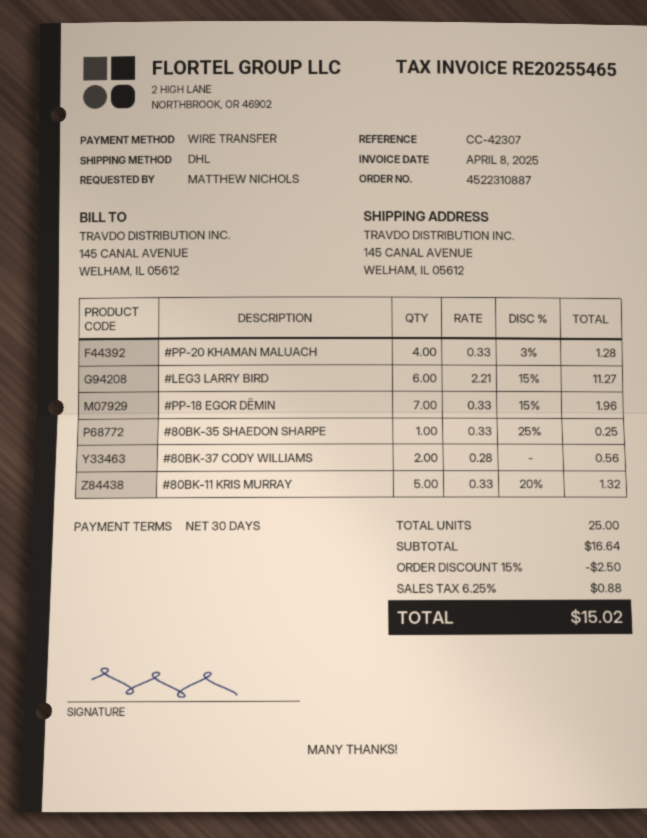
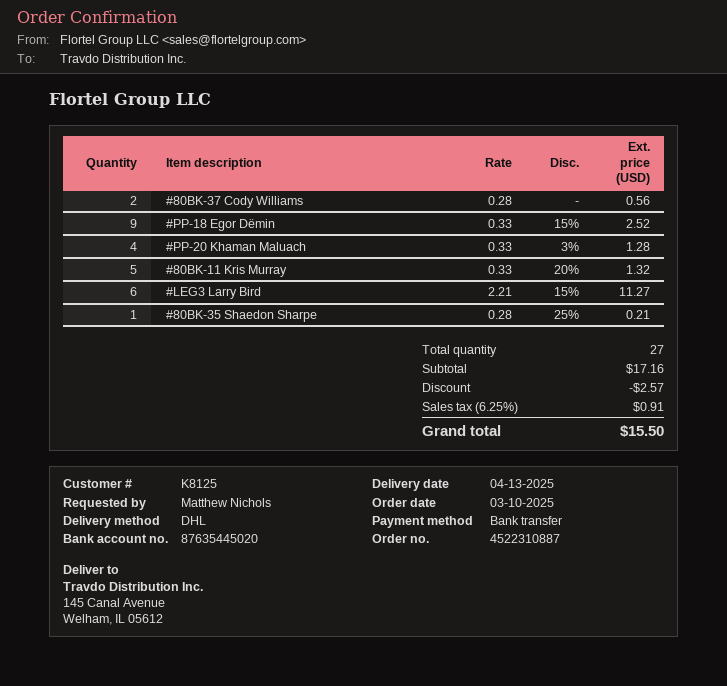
#PP-18 EGOR DËMIN: 7 x 0.33 - 15% = 1.96 -> 9 x 0.33 - 15% = 2.52
#80BK-35 SHAEDON SHARPE: 1 x 0.33 - 25% = 0.25 -> 1 x 0.28 - 25% = 0.21
total quantity: 25 -> 27
subtotal: 16.64 -> 17.16
discount: 2.50 -> 2.57
tax: 6.25% = 0.88 -> 6.25% = 0.91
total: 15.02 -> 15.50

